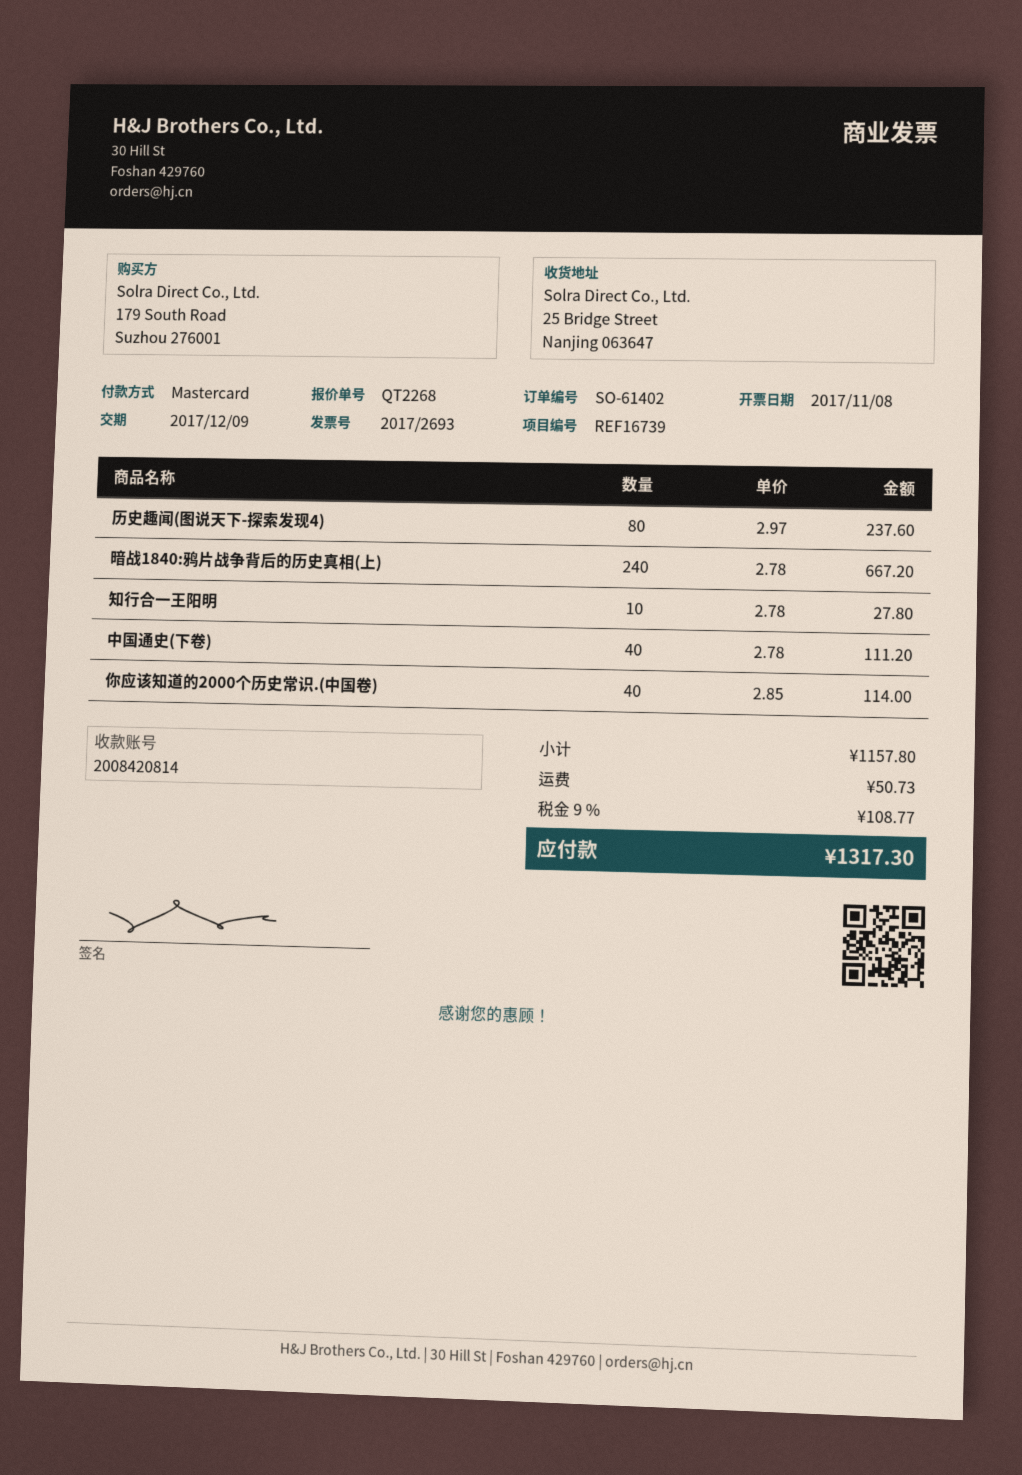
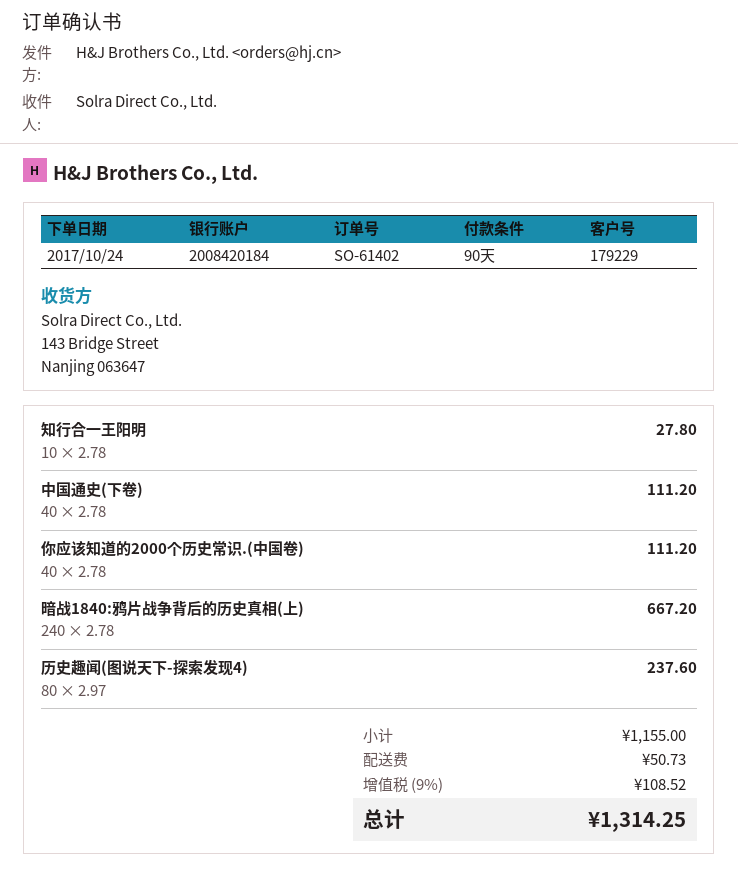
bank account: 2008420814 -> 2008420184
ship to: 25 Bridge Street, Nanjing 063647 -> 143 Bridge Street, Nanjing 063647
你应该知道的2000个历史常识.(中国卷): 40 x 2.85 = 114.00 -> 40 x 2.78 = 111.20
subtotal: 1157.80 -> 1155.00
tax: 9% = 108.77 -> 9% = 108.52
total: 1317.30 -> 1314.25

